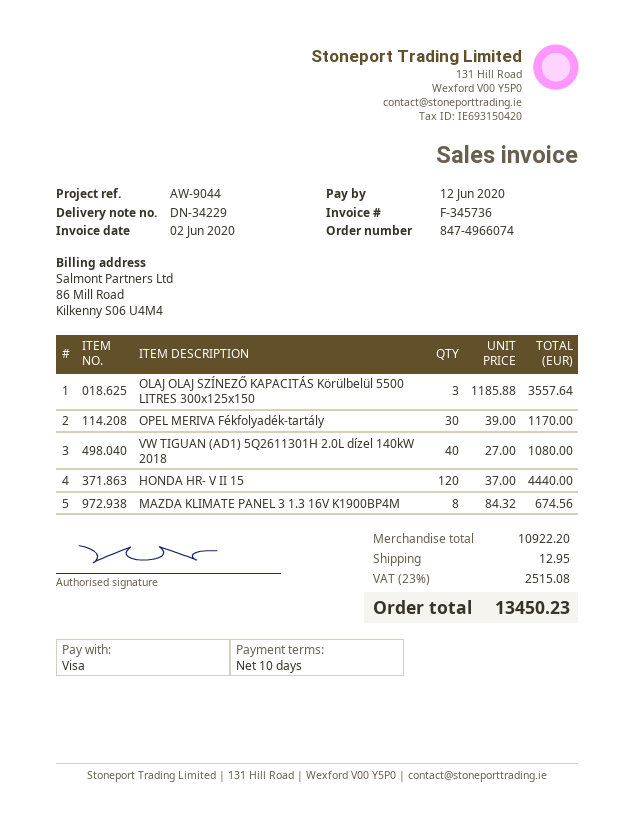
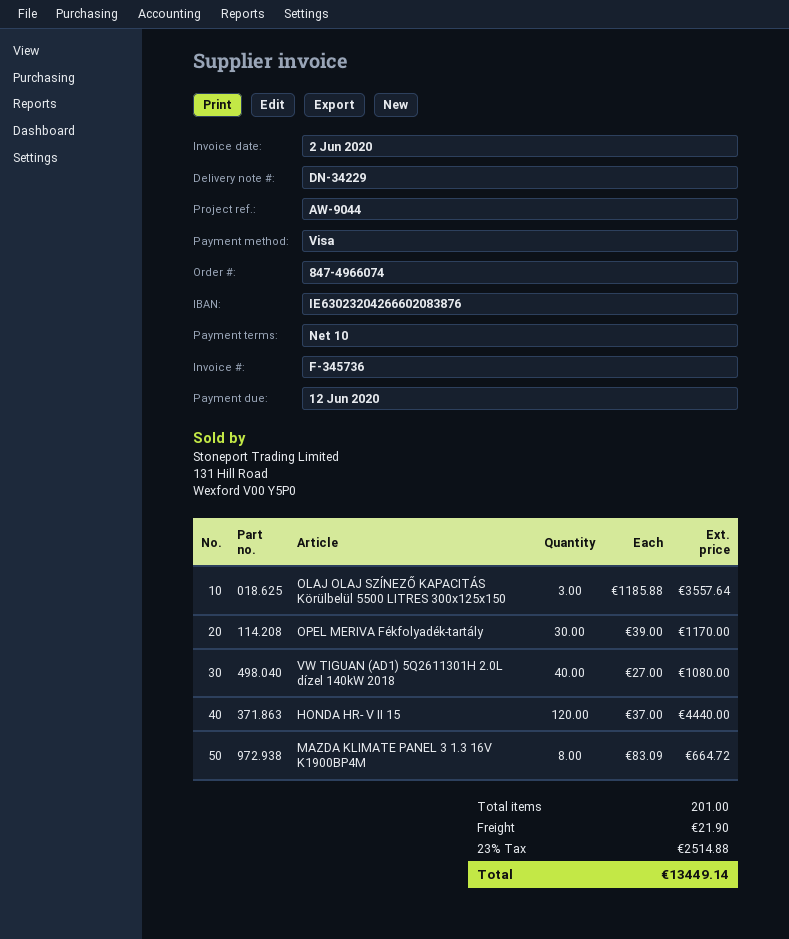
MAZDA KLIMATE PANEL 3 1.3 16V K1900BP4M: 8 x 84.32 = 674.56 -> 8 x 83.09 = 664.72
shipping: 12.95 -> 21.90
tax: 23% = 2515.08 -> 23% = 2514.88
total: 13450.23 -> 13449.14

